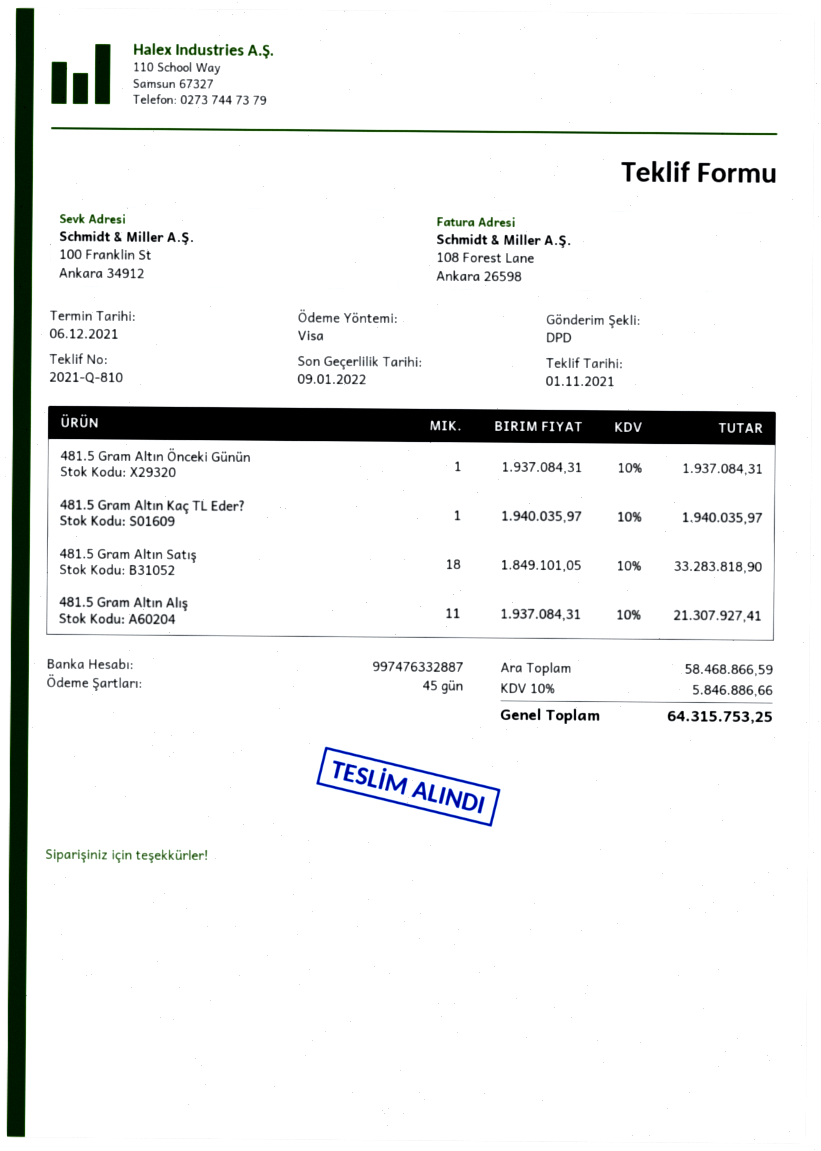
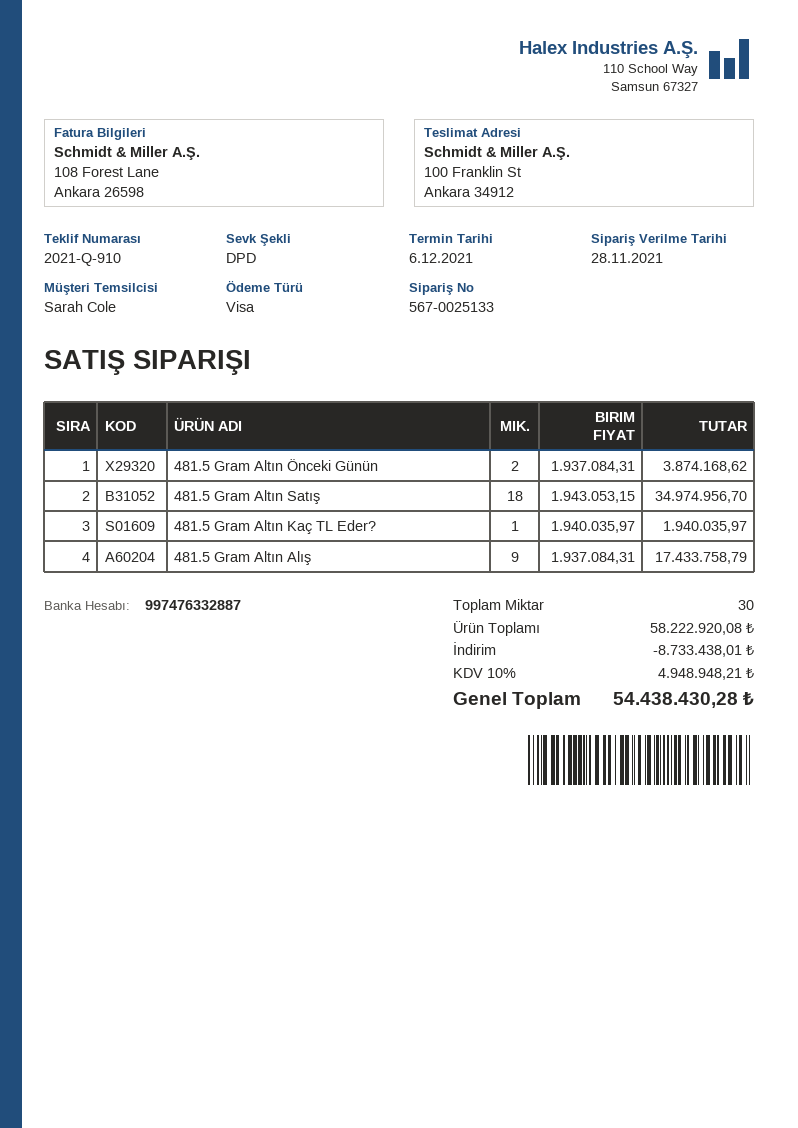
quote number: 2021-Q-810 -> 2021-Q-910
481.5 Gram Altın Önceki Günün: 1 x 1937084.31 = 1937084.31 -> 2 x 1937084.31 = 3874168.62
481.5 Gram Altın Satış: 18 x 1849101.05 = 33283818.90 -> 18 x 1943053.15 = 34974956.70
481.5 Gram Altın Alış: 11 x 1937084.31 = 21307927.41 -> 9 x 1937084.31 = 17433758.79
subtotal: 58468866.59 -> 58222920.08
discount: none -> 8733438.01
tax: 10% = 5846886.66 -> 10% = 4948948.21
total: 64315753.25 -> 54438430.28

